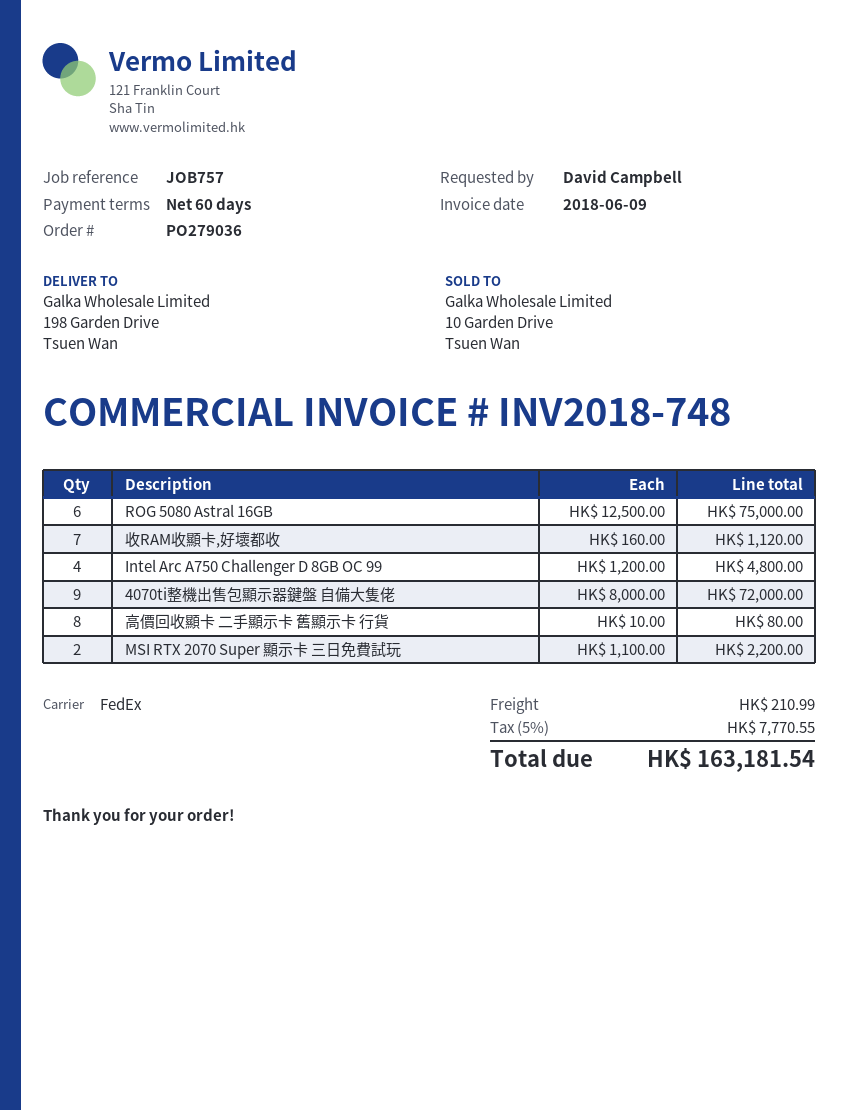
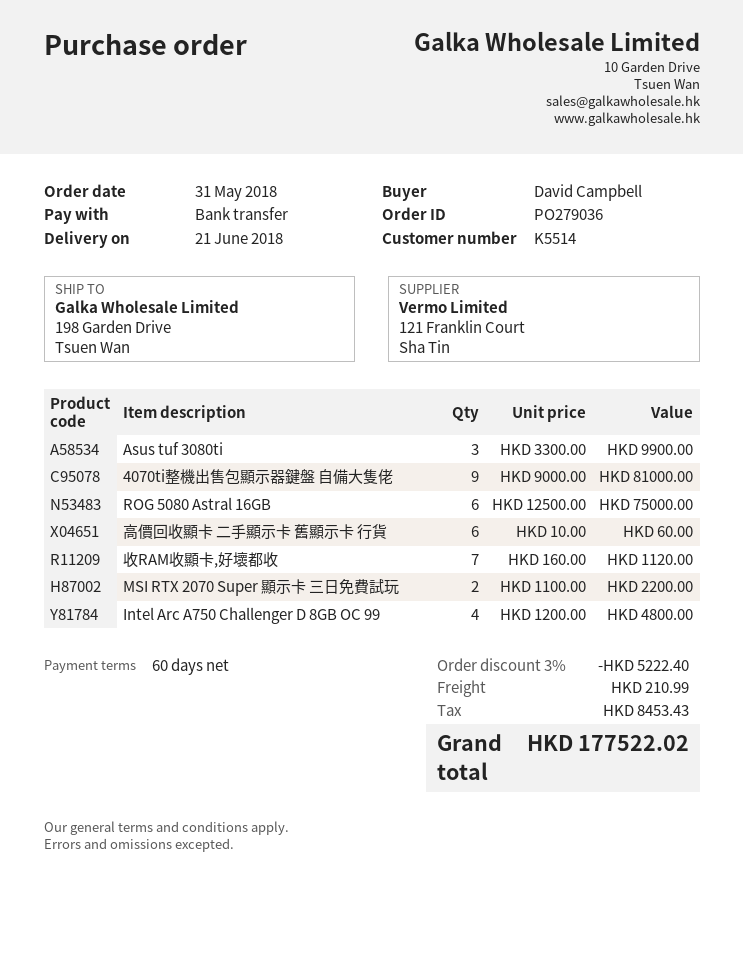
4070ti整機出售包顯示器鍵盤 自備大隻佬: 9 x 8000.00 = 72000.00 -> 9 x 9000.00 = 81000.00
高價回收顯卡 二手顯示卡 舊顯示卡 行貨: 8 x 10.00 = 80.00 -> 6 x 10.00 = 60.00
Asus tuf 3080ti: none -> 3 x 3300.00 = 9900.00
discount: none -> 3% = 5222.40
tax: 7770.55 -> 8453.43
total: 163181.54 -> 177522.02

